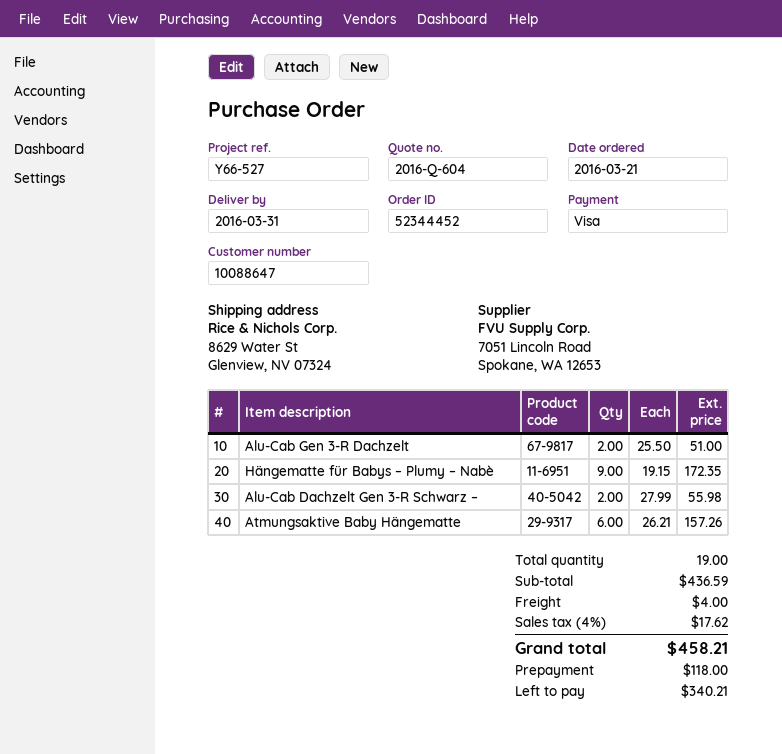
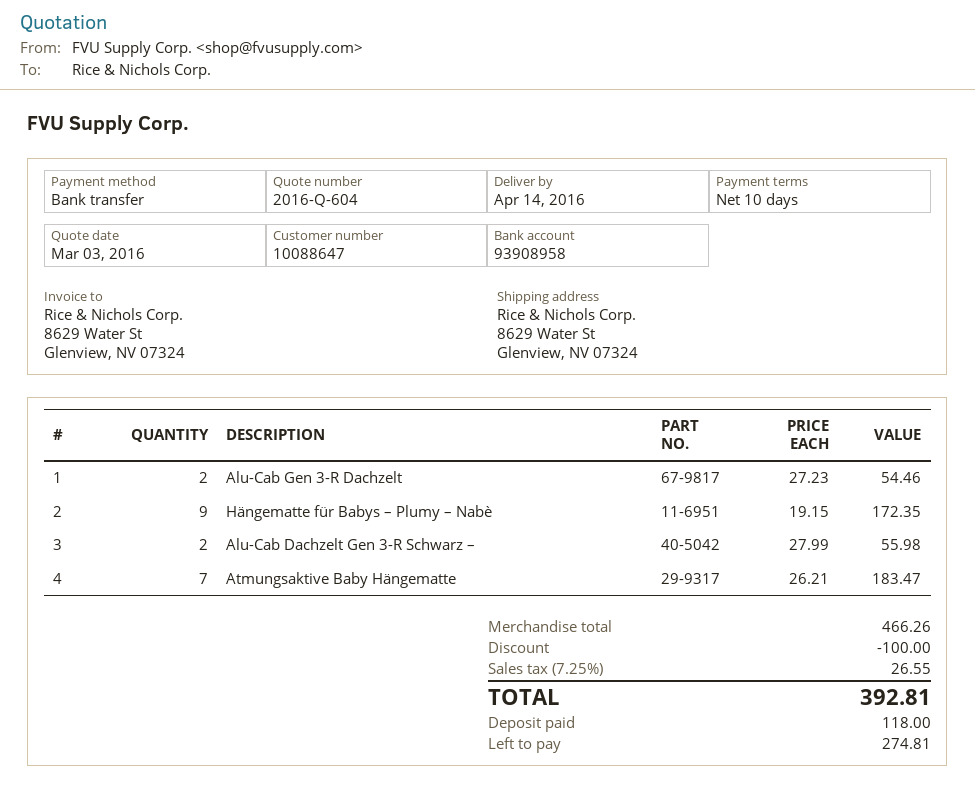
delivery date: 2016-03-31 -> 2016-04-14
payment method: Visa -> bank transfer
Alu-Cab Gen 3-R Dachzelt: 2 x 25.50 = 51.00 -> 2 x 27.23 = 54.46
Atmungsaktive Baby Hängematte: 6 x 26.21 = 157.26 -> 7 x 26.21 = 183.47
subtotal: 436.59 -> 466.26
discount: none -> 100.00
shipping: 4.00 -> none
tax: 4% = 17.62 -> 7.25% = 26.55
total: 458.21 -> 392.81
balance: 340.21 -> 274.81

